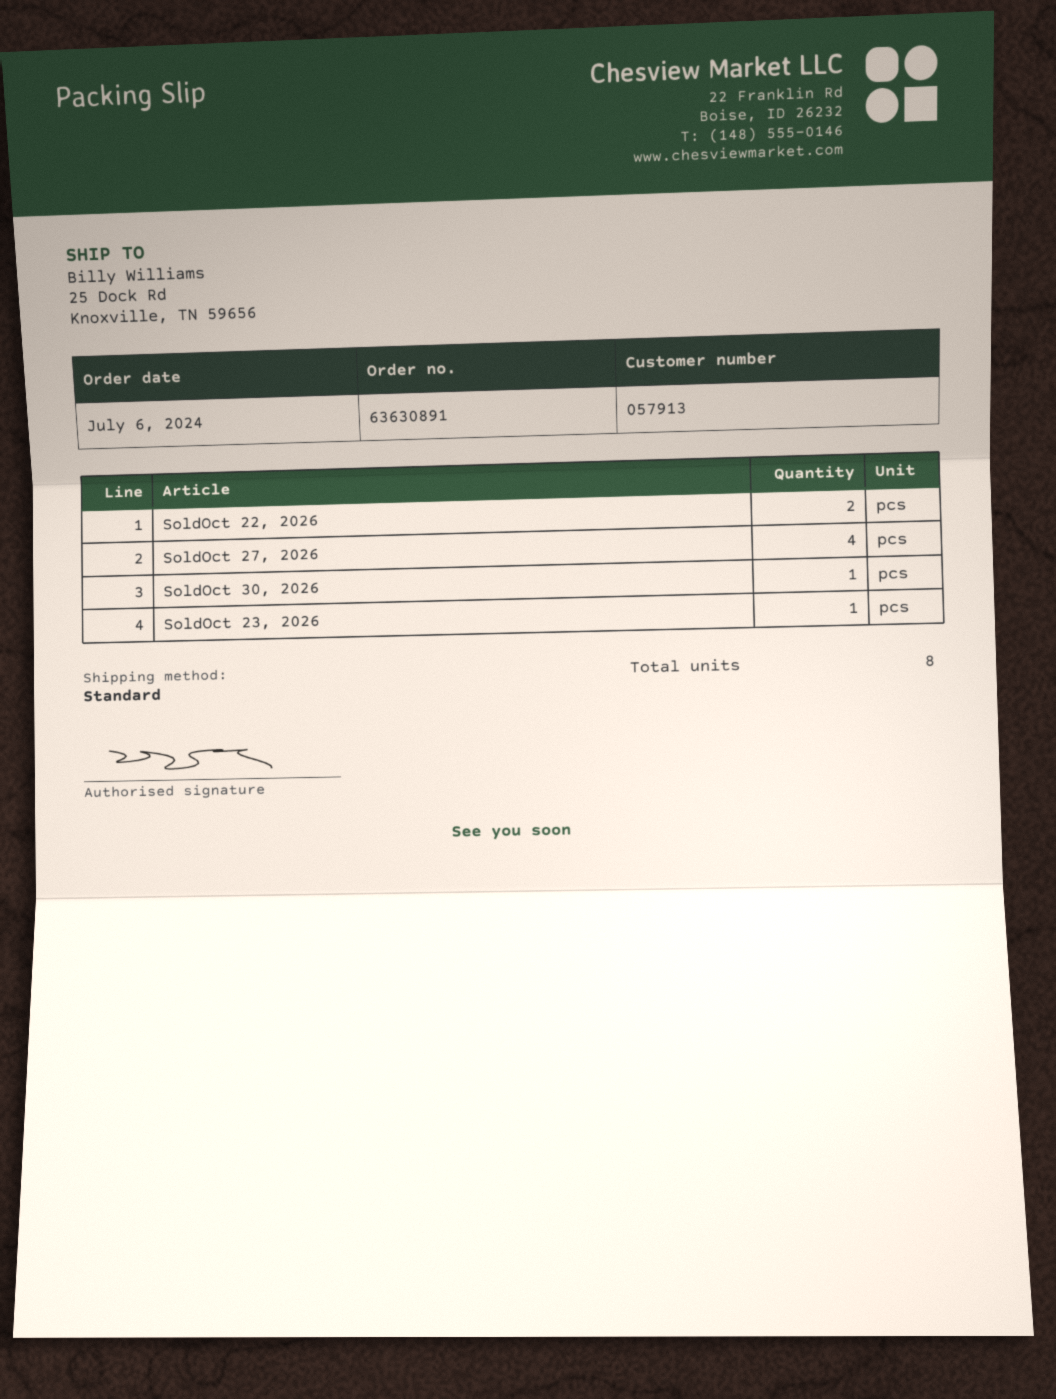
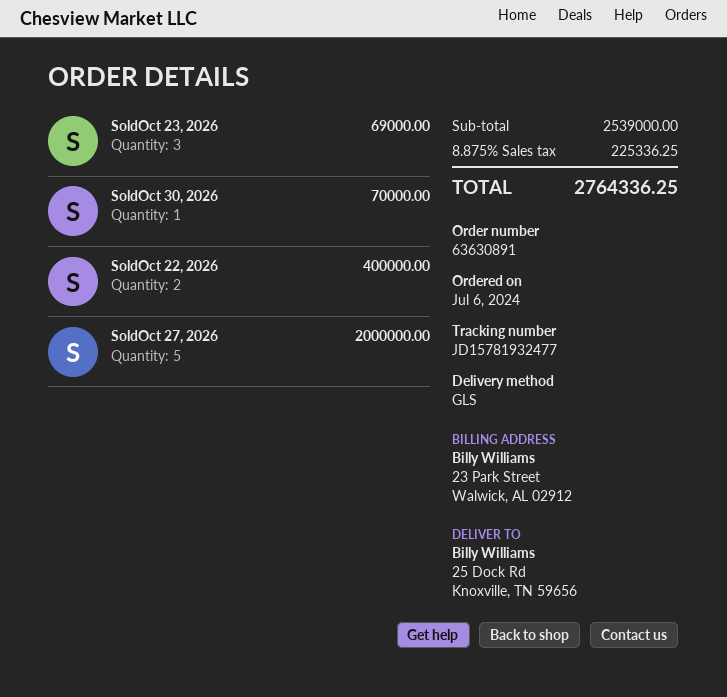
shipping method: standard -> GLS
SoldOct 27, 2026: 4 -> 5
SoldOct 23, 2026: 1 -> 3

